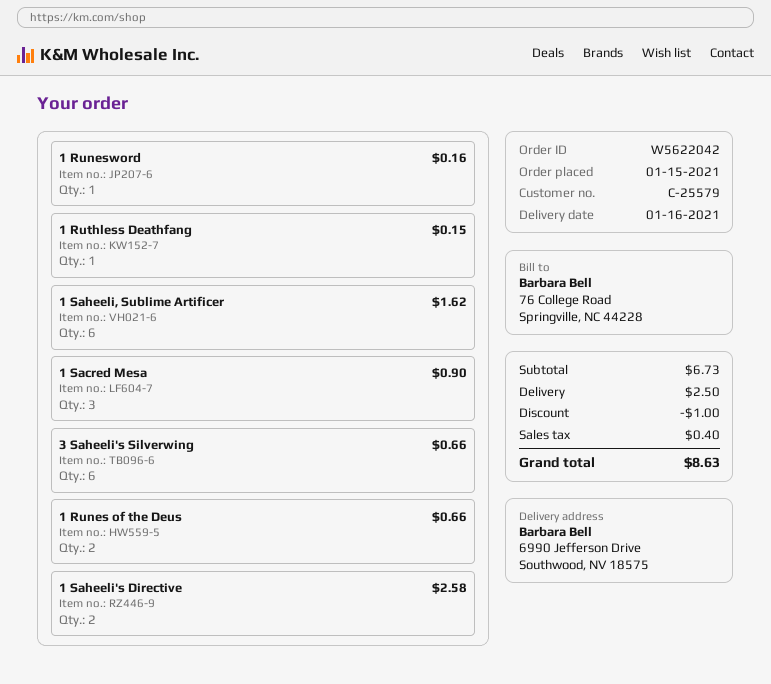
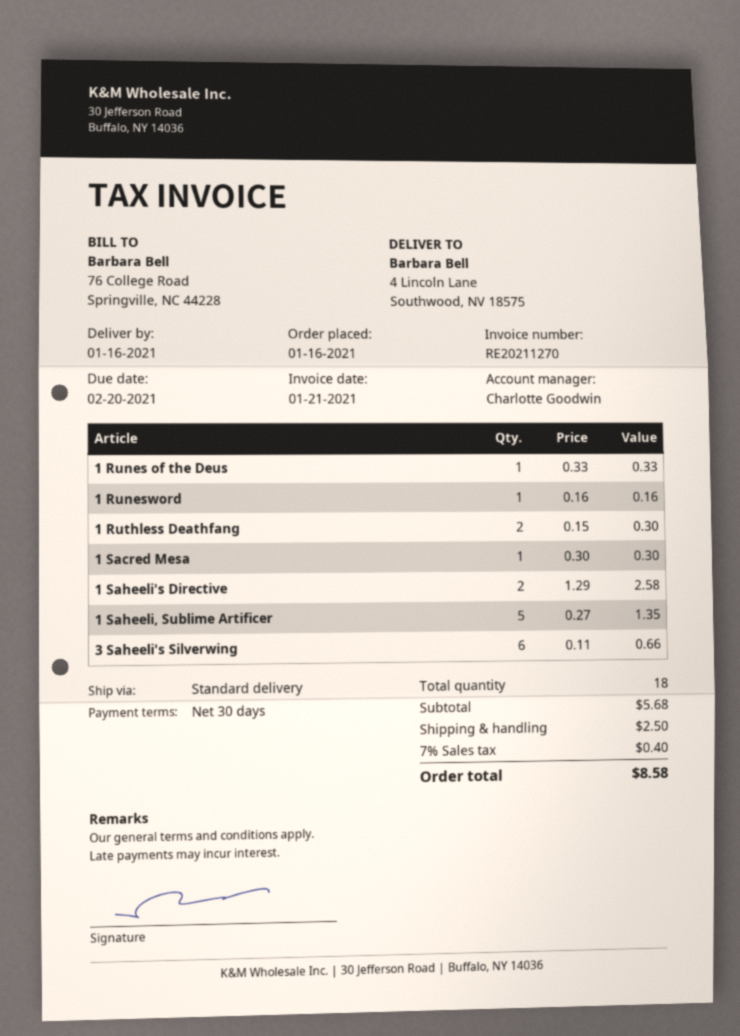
order date: 2021-01-15 -> 2021-01-16
ship to: 6990 Jefferson Drive, Southwood, NV 18575 -> 4 Lincoln Lane, Southwood, NV 18575
1 Ruthless Deathfang: 1 for 0.15 -> 2 for 0.30
1 Saheeli, Sublime Artificer: 6 for 1.62 -> 5 for 1.35
1 Sacred Mesa: 3 for 0.90 -> 1 for 0.30
1 Runes of the Deus: 2 for 0.66 -> 1 for 0.33
subtotal: 6.73 -> 5.68
discount: 1.00 -> none
total: 8.63 -> 8.58

